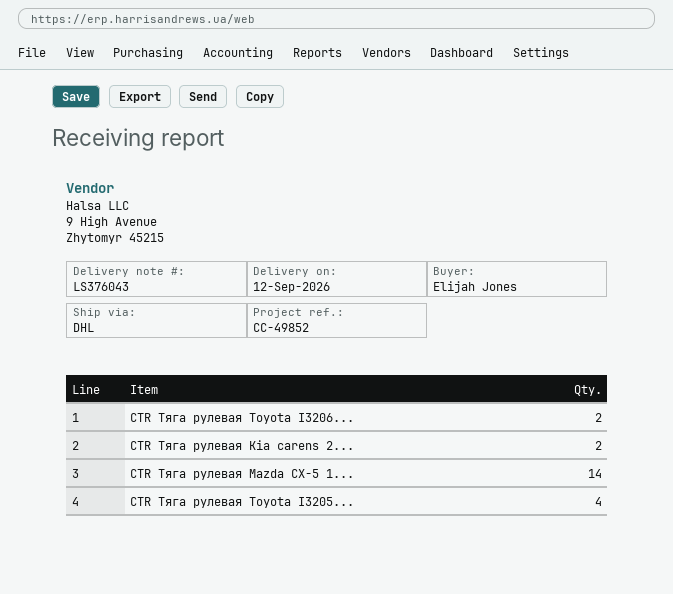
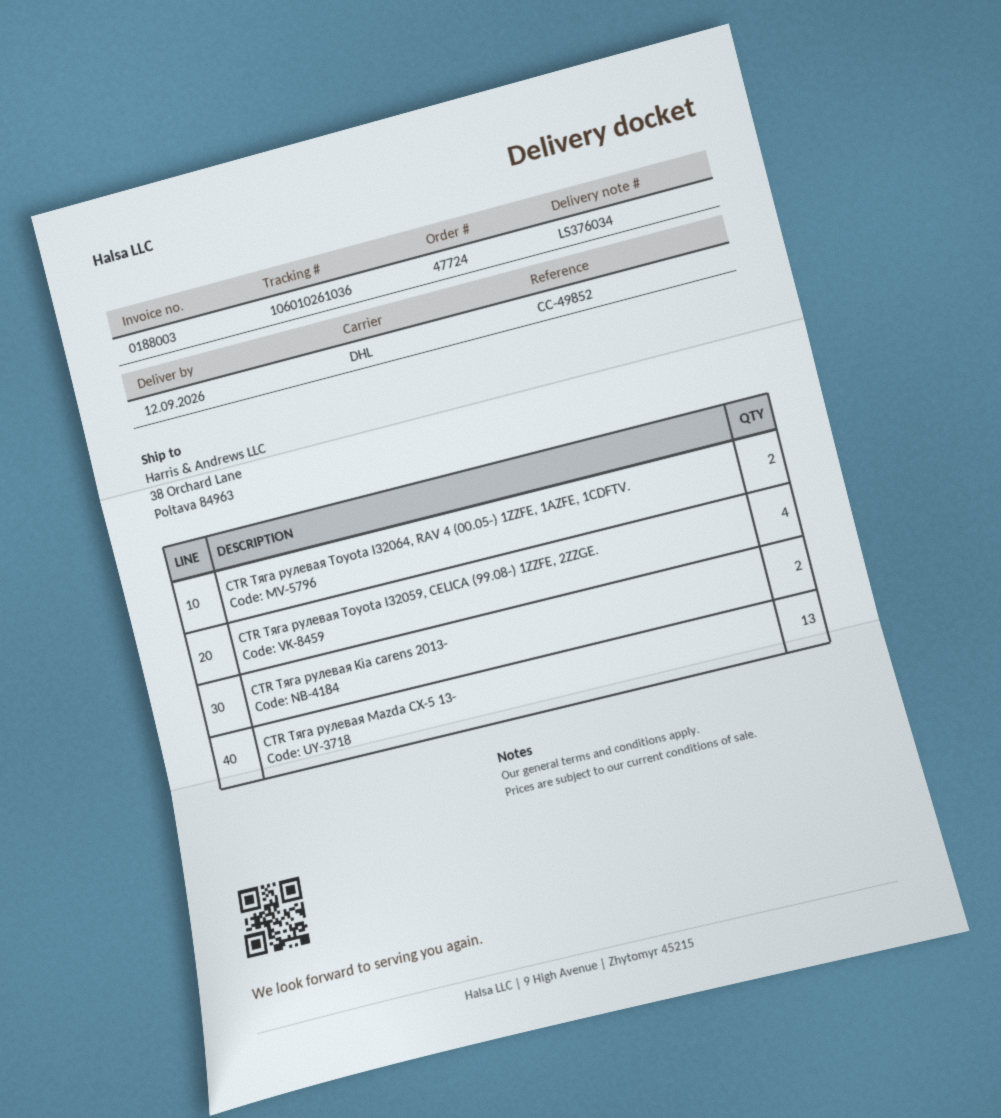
delivery note number: LS376043 -> LS376034
CTR Тяга рулевая Mazda CX-5 1...: 14 -> 13

